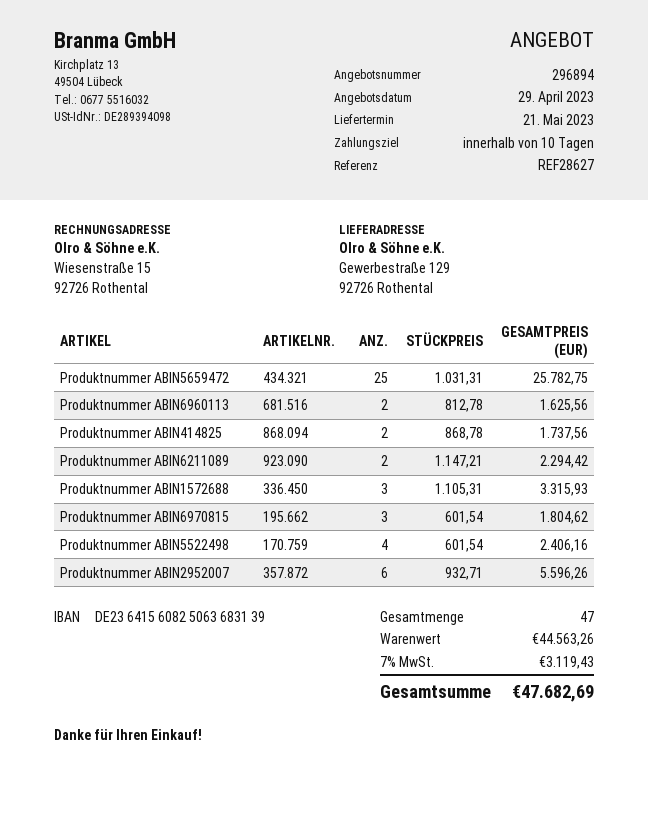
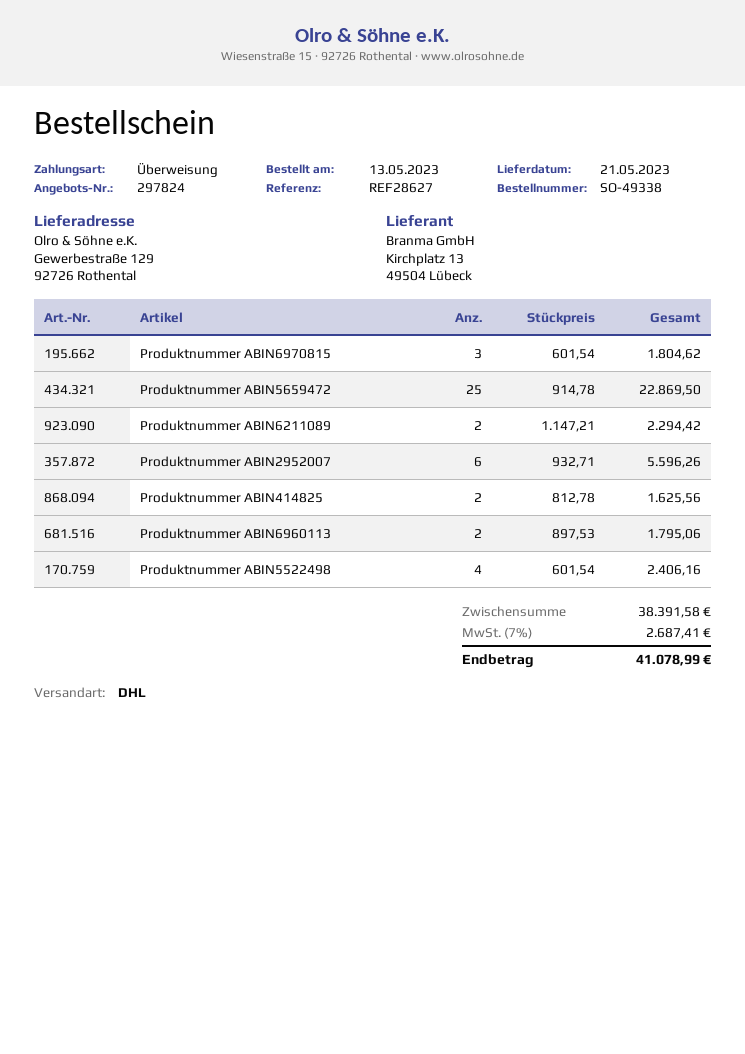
quote number: 296894 -> 297824
Produktnummer ABIN5659472: 25 x 1031.31 = 25782.75 -> 25 x 914.78 = 22869.50
Produktnummer ABIN6960113: 2 x 812.78 = 1625.56 -> 2 x 897.53 = 1795.06
Produktnummer ABIN414825: 2 x 868.78 = 1737.56 -> 2 x 812.78 = 1625.56
Produktnummer ABIN1572688: 3 x 1105.31 = 3315.93 -> none
subtotal: 44563.26 -> 38391.58
tax: 7% = 3119.43 -> 7% = 2687.41
total: 47682.69 -> 41078.99

